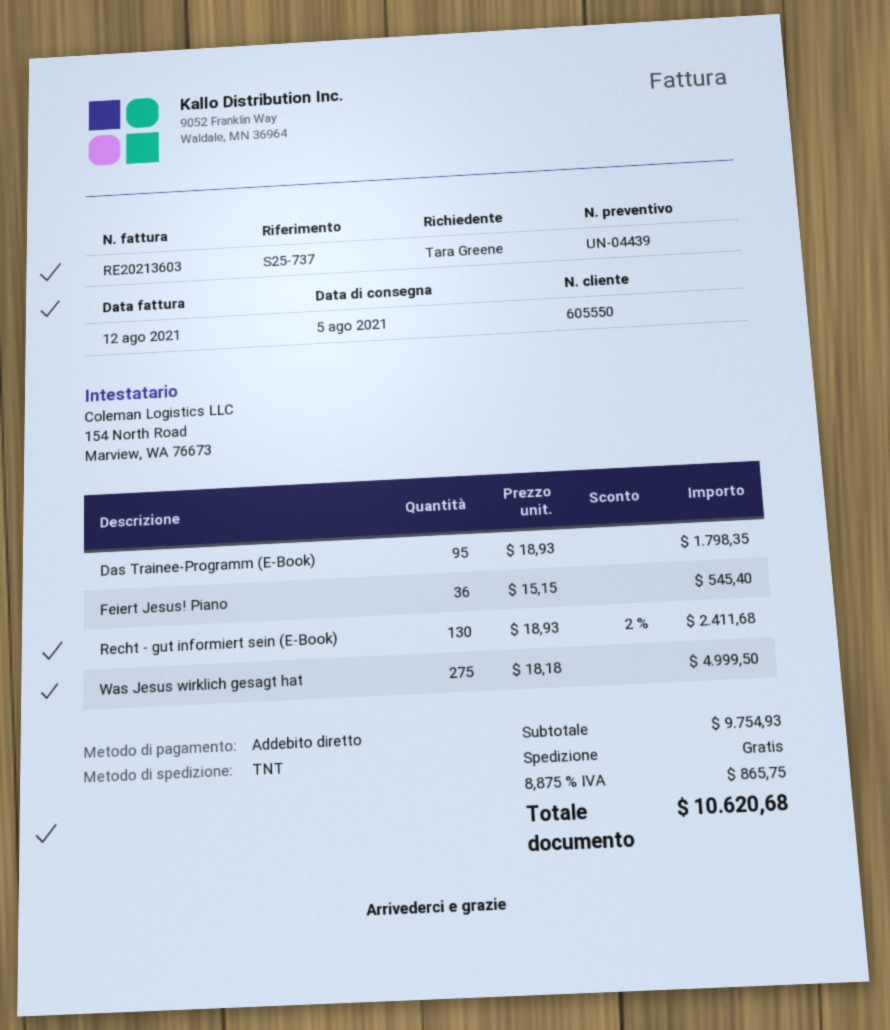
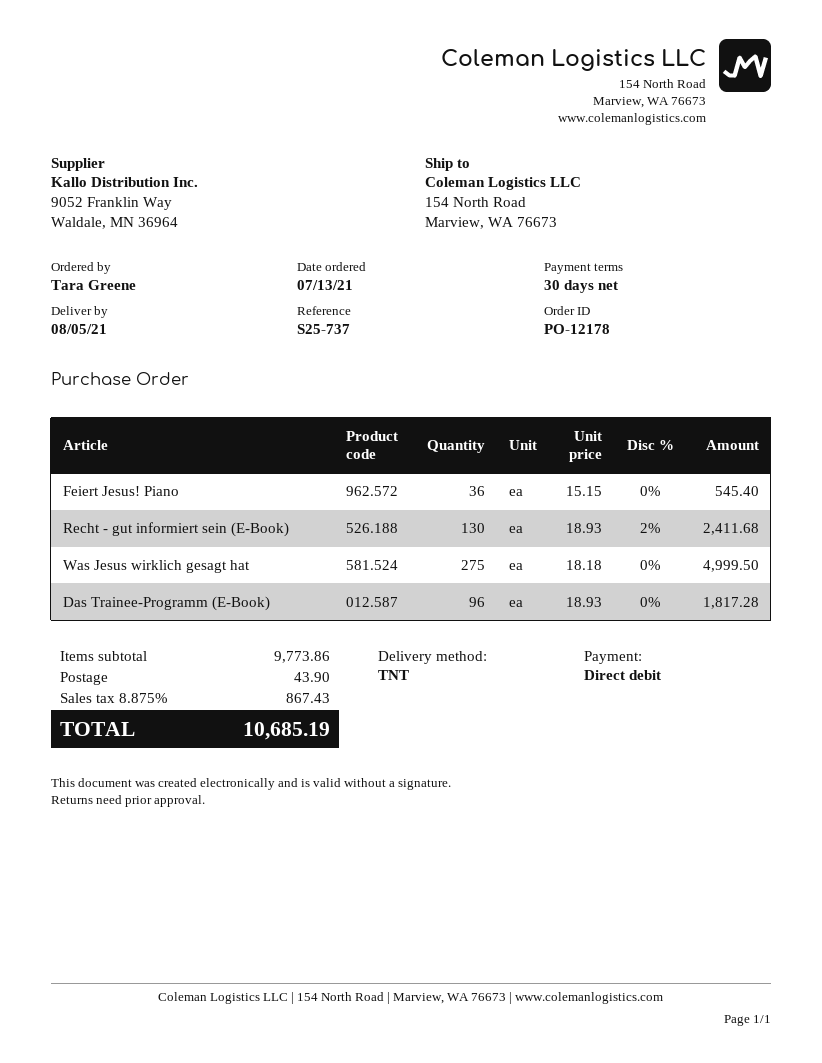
Das Trainee-Programm (E-Book): 95 x 18.93 = 1798.35 -> 96 x 18.93 = 1817.28
subtotal: 9754.93 -> 9773.86
shipping: 0.00 -> 43.90
tax: 8.875% = 865.75 -> 8.875% = 867.43
total: 10620.68 -> 10685.19

